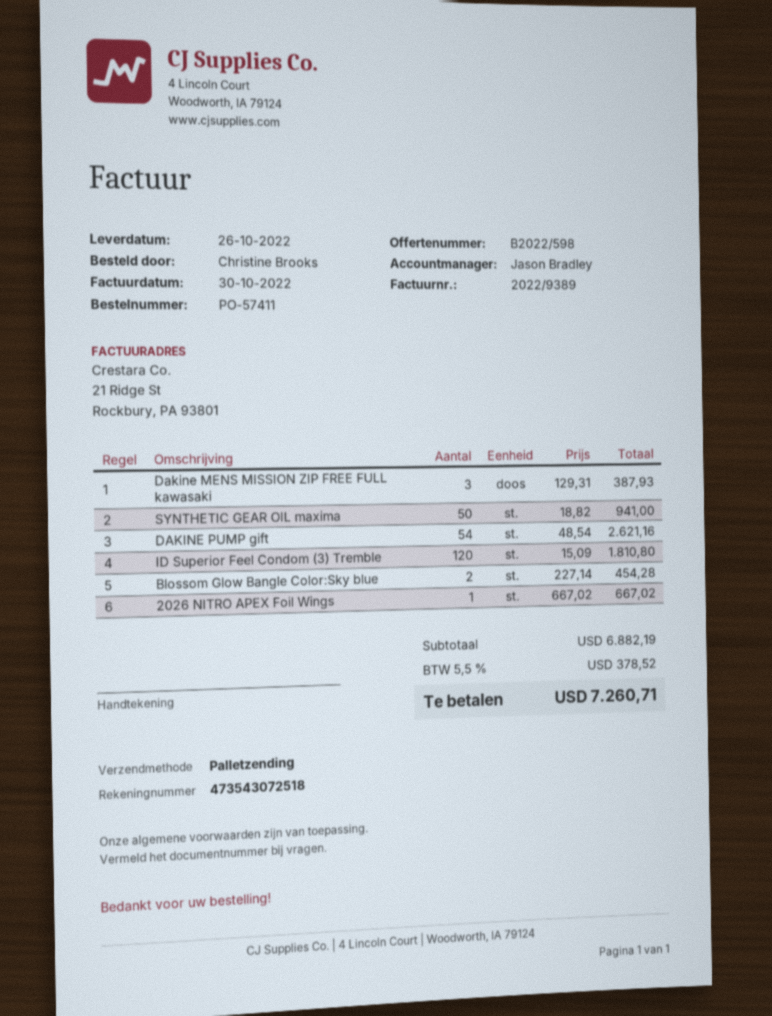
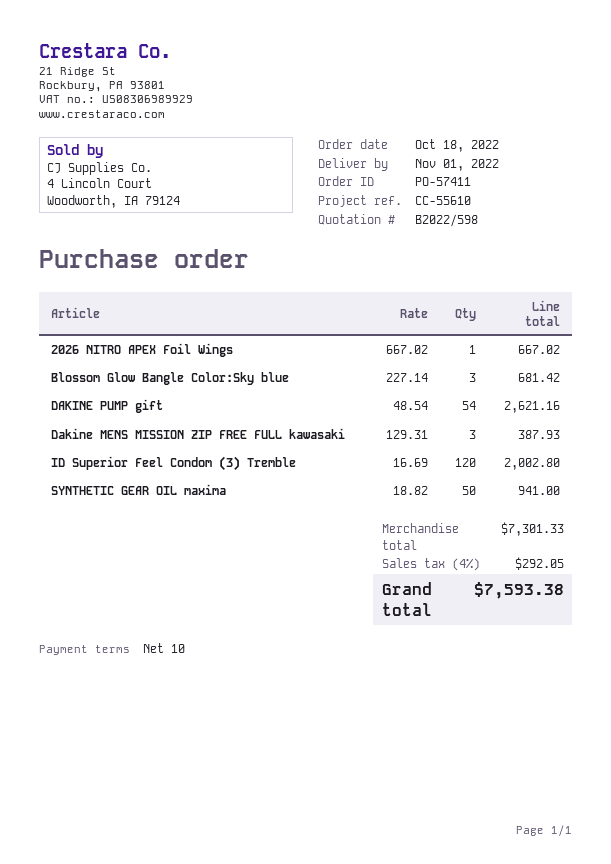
delivery date: 2022-10-26 -> 2022-11-01
ID Superior Feel Condom (3) Tremble: 120 x 15.09 = 1810.80 -> 120 x 16.69 = 2002.80
Blossom Glow Bangle Color:Sky blue: 2 x 227.14 = 454.28 -> 3 x 227.14 = 681.42
subtotal: 6882.19 -> 7301.33
tax: 5.5% = 378.52 -> 4% = 292.05
total: 7260.71 -> 7593.38

